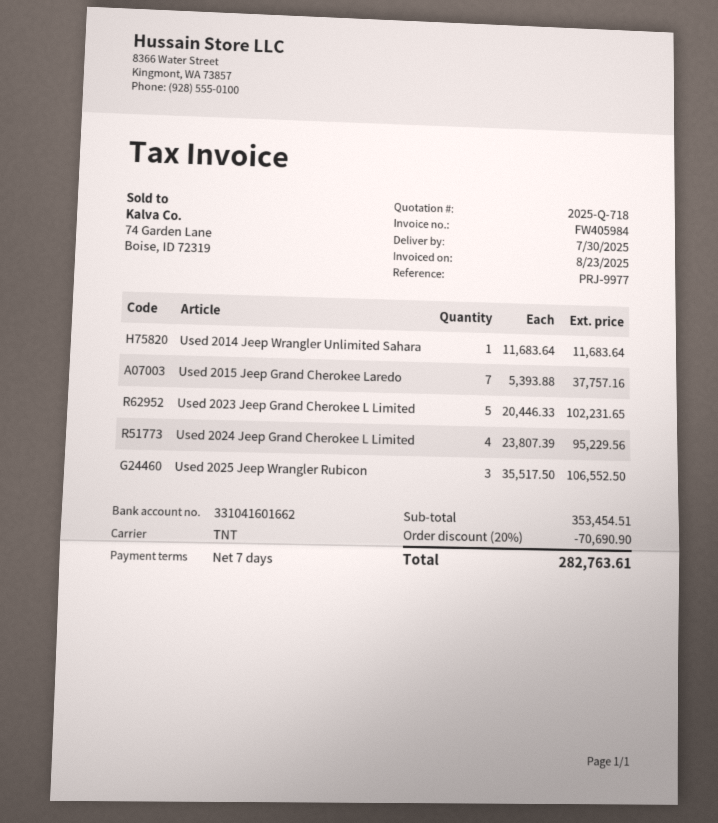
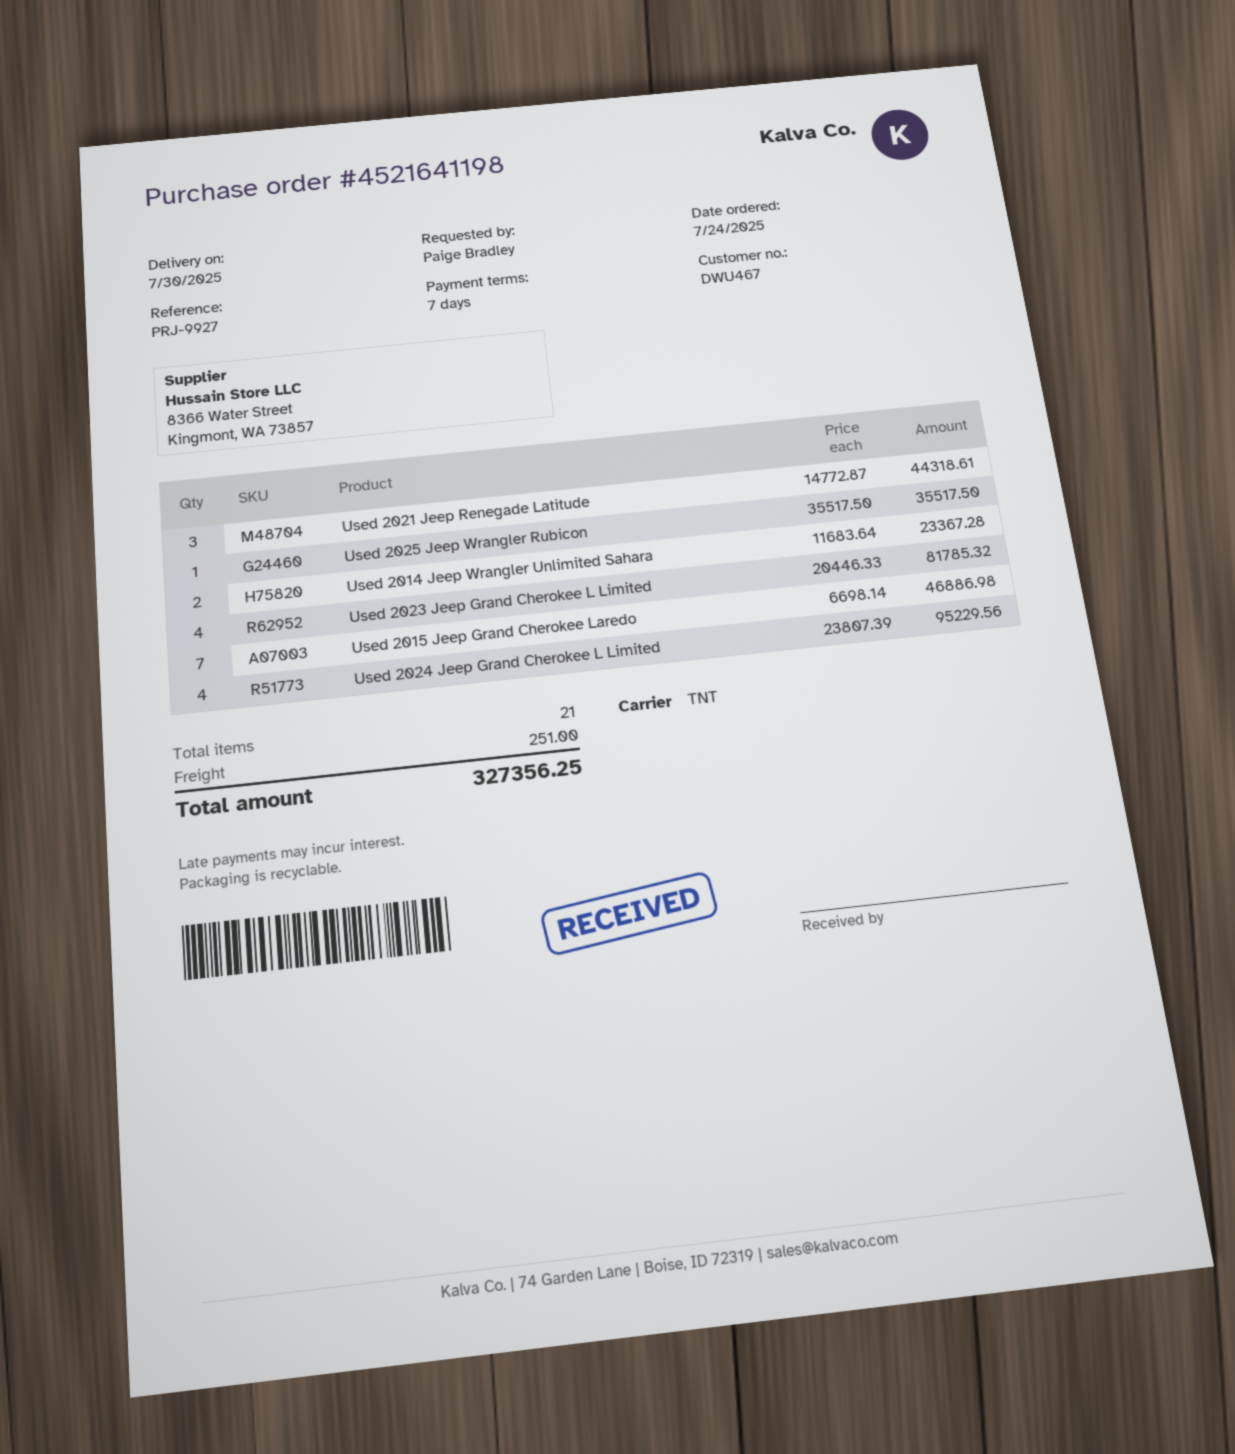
reference: PRJ-9977 -> PRJ-9927
Used 2014 Jeep Wrangler Unlimited Sahara: 1 x 11683.64 = 11683.64 -> 2 x 11683.64 = 23367.28
Used 2015 Jeep Grand Cherokee Laredo: 7 x 5393.88 = 37757.16 -> 7 x 6698.14 = 46886.98
Used 2023 Jeep Grand Cherokee L Limited: 5 x 20446.33 = 102231.65 -> 4 x 20446.33 = 81785.32
Used 2025 Jeep Wrangler Rubicon: 3 x 35517.50 = 106552.50 -> 1 x 35517.50 = 35517.50
Used 2021 Jeep Renegade Latitude: none -> 3 x 14772.87 = 44318.61
discount: 20% = 70690.90 -> none
shipping: none -> 251.00
total: 282763.61 -> 327356.25

